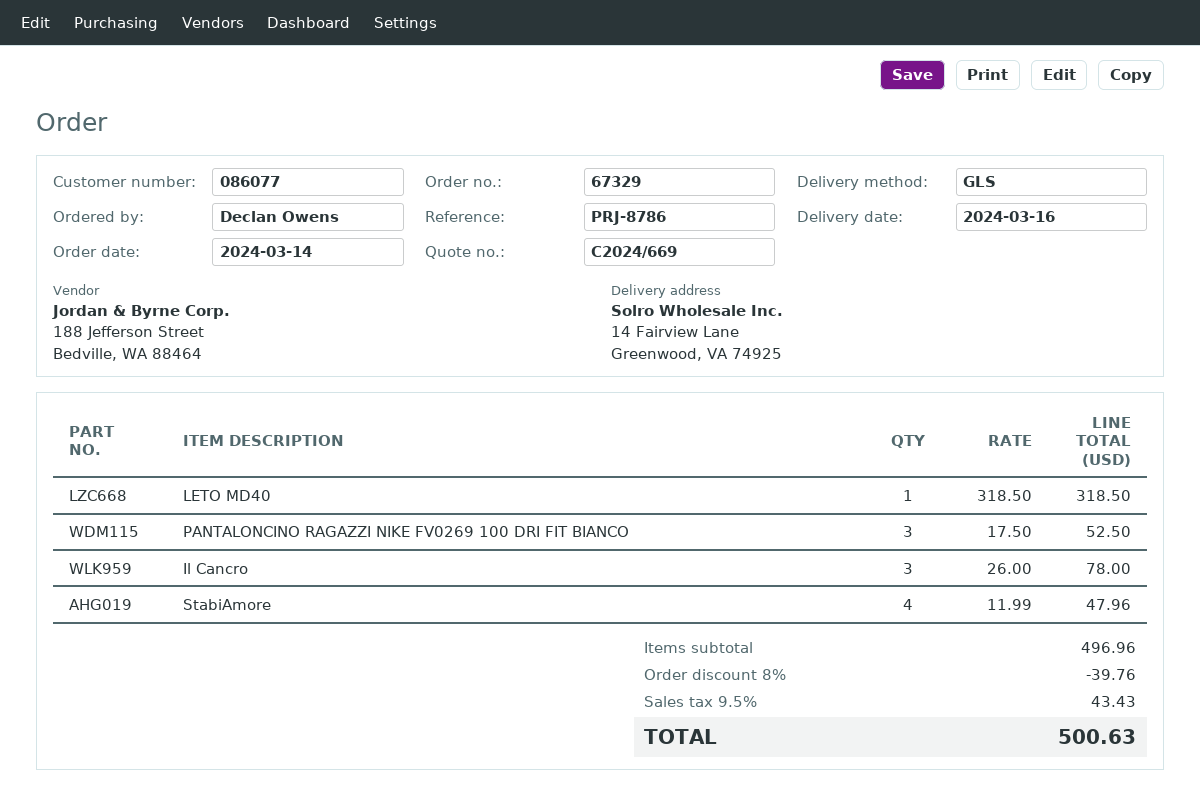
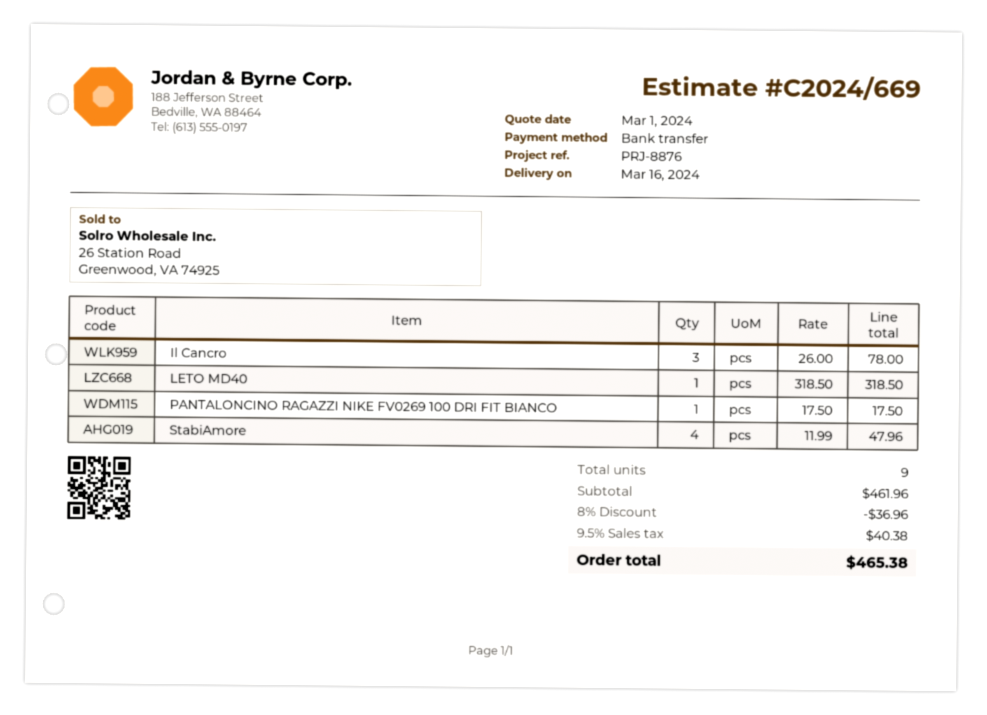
reference: PRJ-8786 -> PRJ-8876
PANTALONCINO RAGAZZI NIKE FV0269 100 DRI FIT BIANCO: 3 x 17.50 = 52.50 -> 1 x 17.50 = 17.50
subtotal: 496.96 -> 461.96
discount: 8% = 39.76 -> 8% = 36.96
tax: 9.5% = 43.43 -> 9.5% = 40.38
total: 500.63 -> 465.38

